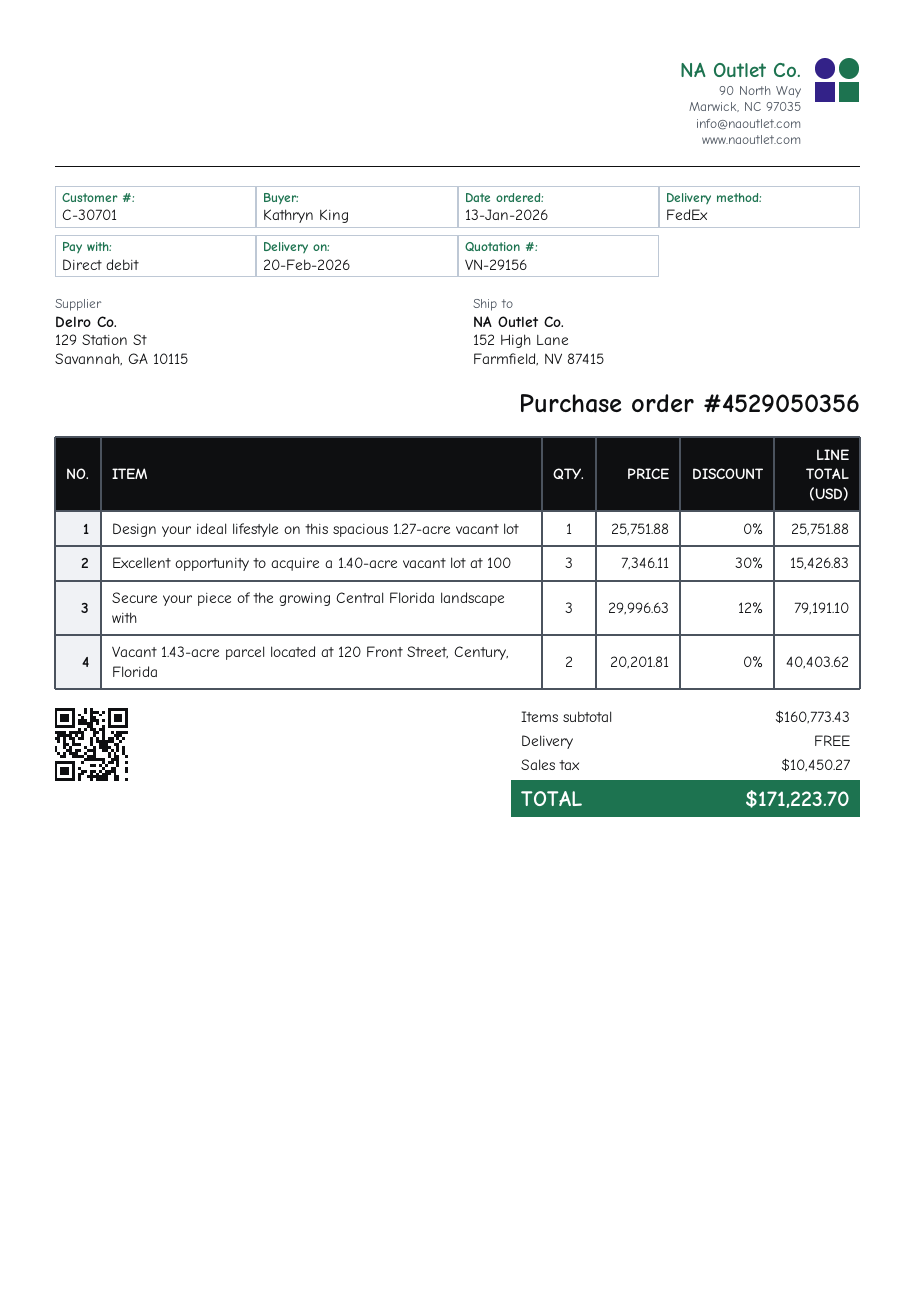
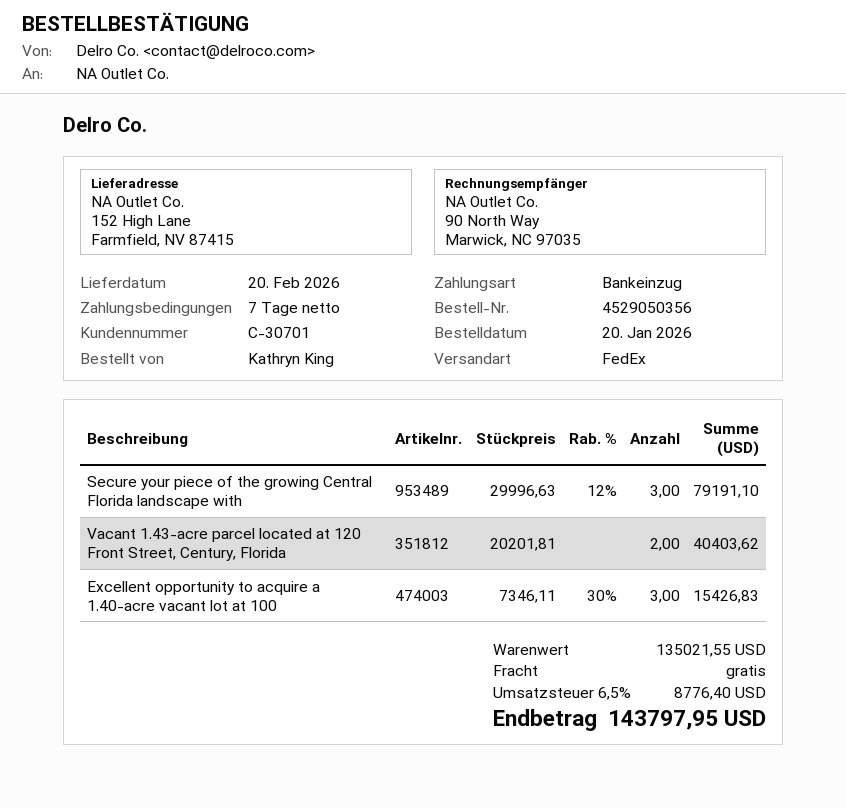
order date: 2026-01-13 -> 2026-01-20
Design your ideal lifestyle on this spacious 1.27-acre vacant lot: 1 x 25751.88 = 25751.88 -> none
subtotal: 160773.43 -> 135021.55
tax: 10450.27 -> 8776.40
total: 171223.70 -> 143797.95

